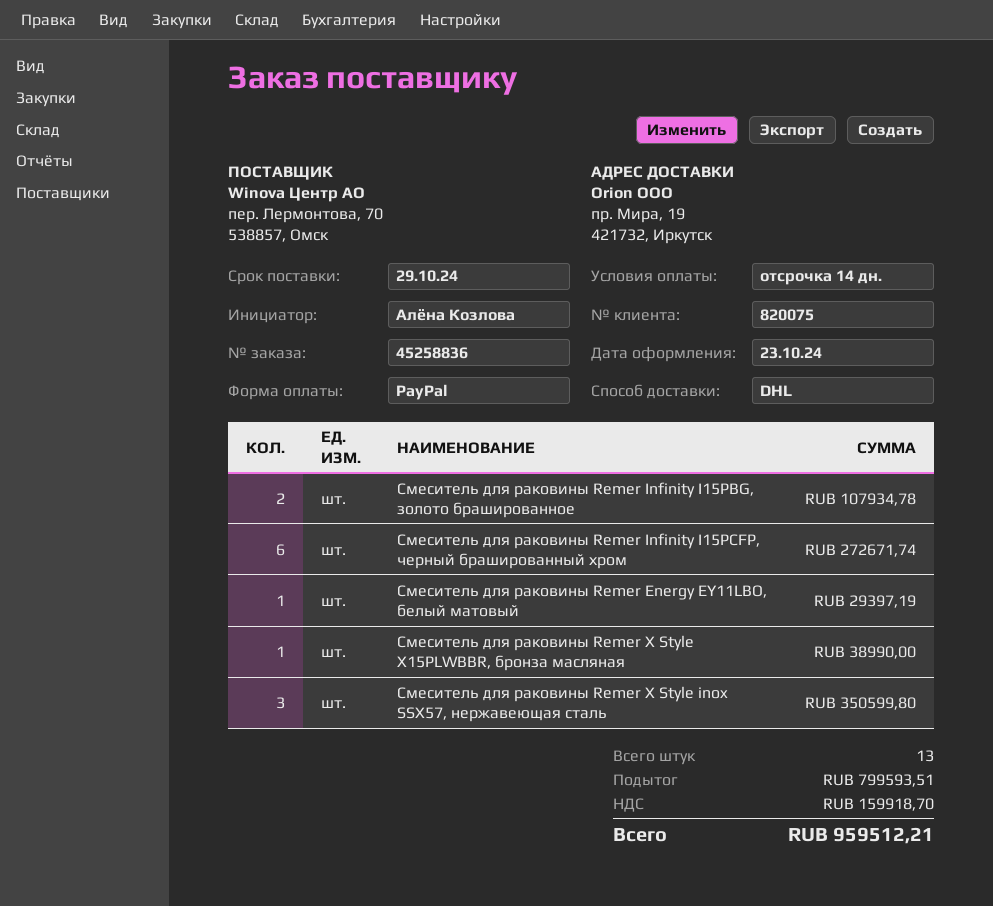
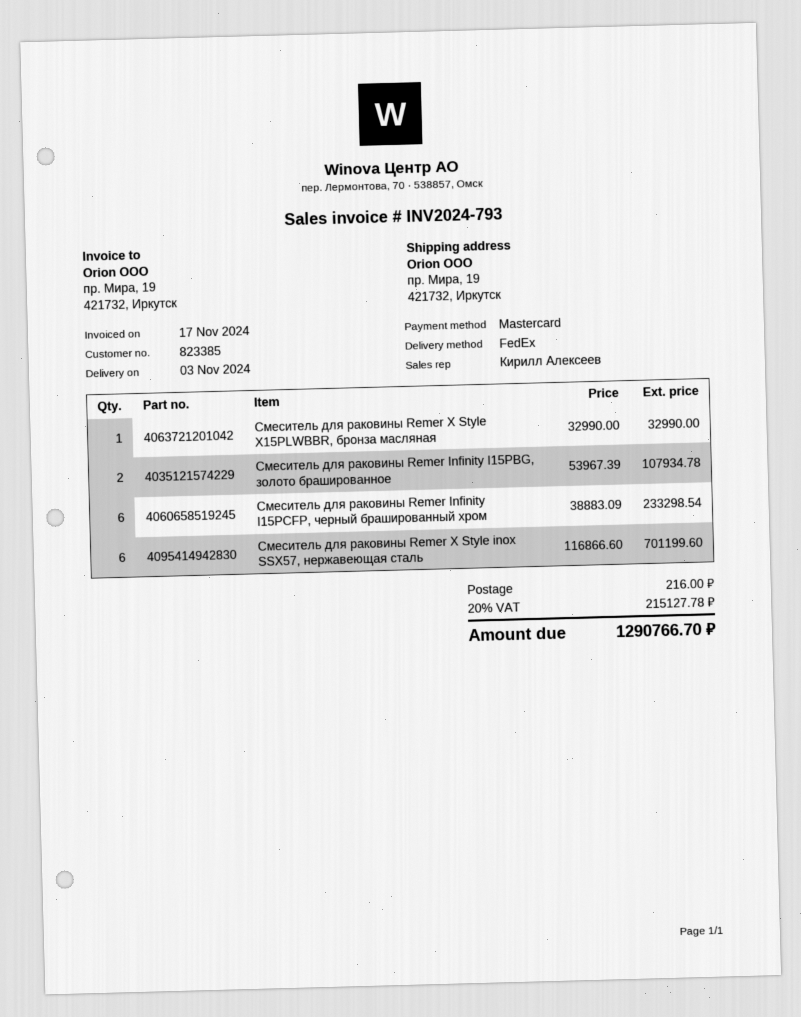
delivery date: 2024-10-29 -> 2024-11-03
customer number: 820075 -> 823385
payment method: PayPal -> Mastercard
shipping method: DHL -> FedEx
Смеситель для раковины Remer Infinity I15PCFP, черный брашированный хром: 6 for 272671.74 -> 6 for 233298.54
Смеситель для раковины Remer Energy EY11LBO, белый матовый: 1 for 29397.19 -> none
Смеситель для раковины Remer X Style X15PLWBBR, бронза масляная: 1 for 38990.00 -> 1 for 32990.00
Смеситель для раковины Remer X Style inox SSX57, нержавеющая сталь: 3 for 350599.80 -> 6 for 701199.60
shipping: none -> 216.00
tax: 159918.70 -> 215127.78
total: 959512.21 -> 1290766.70

